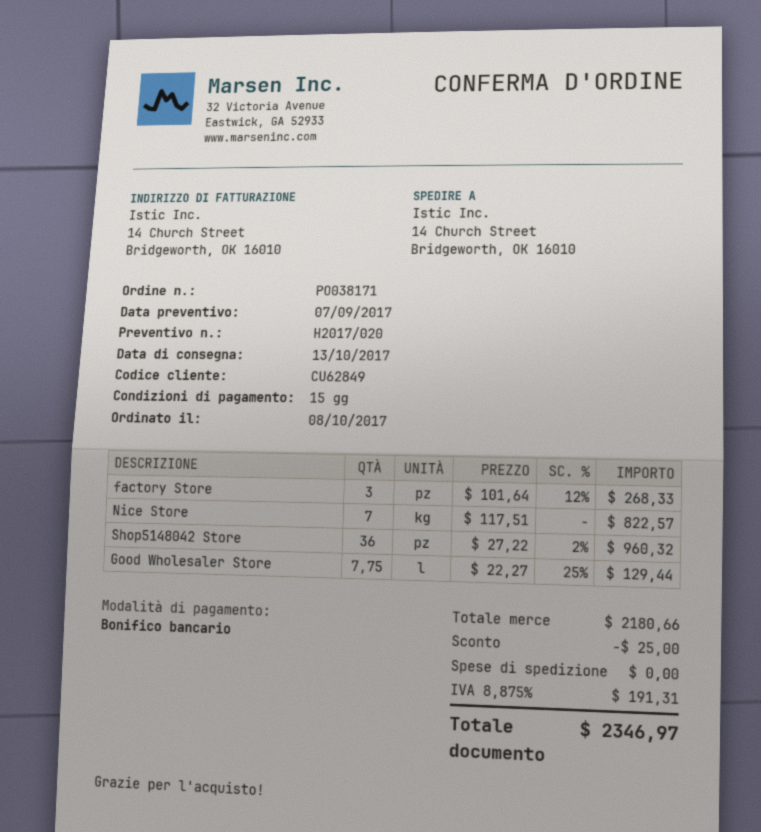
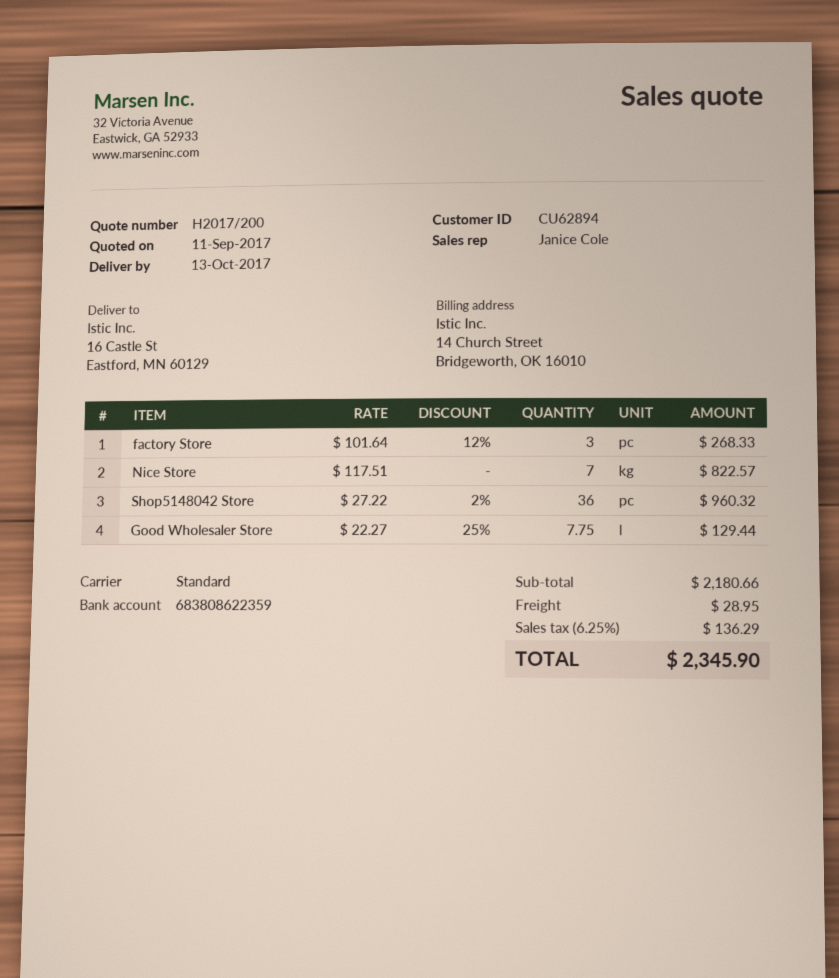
quote number: H2017/020 -> H2017/200
quote date: 2017-09-07 -> 2017-09-11
customer number: CU62849 -> CU62894
ship to: 14 Church Street, Bridgeworth, OK 16010 -> 16 Castle St, Eastford, MN 60129
discount: 25.00 -> none
shipping: 0.00 -> 28.95
tax: 8.875% = 191.31 -> 6.25% = 136.29
total: 2346.97 -> 2345.90

